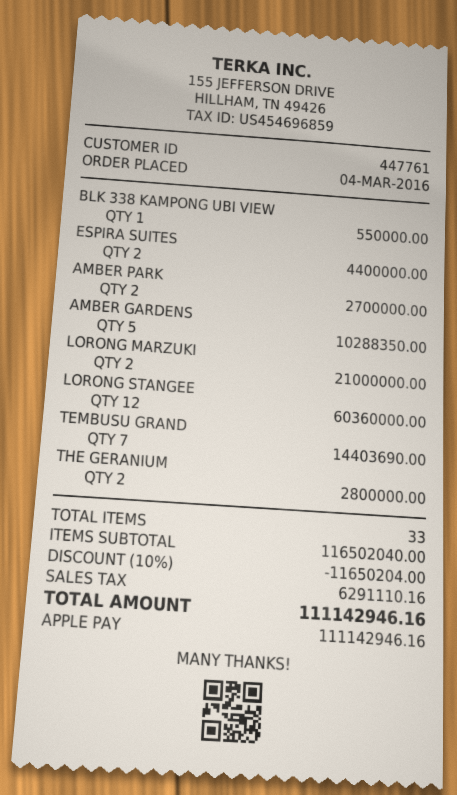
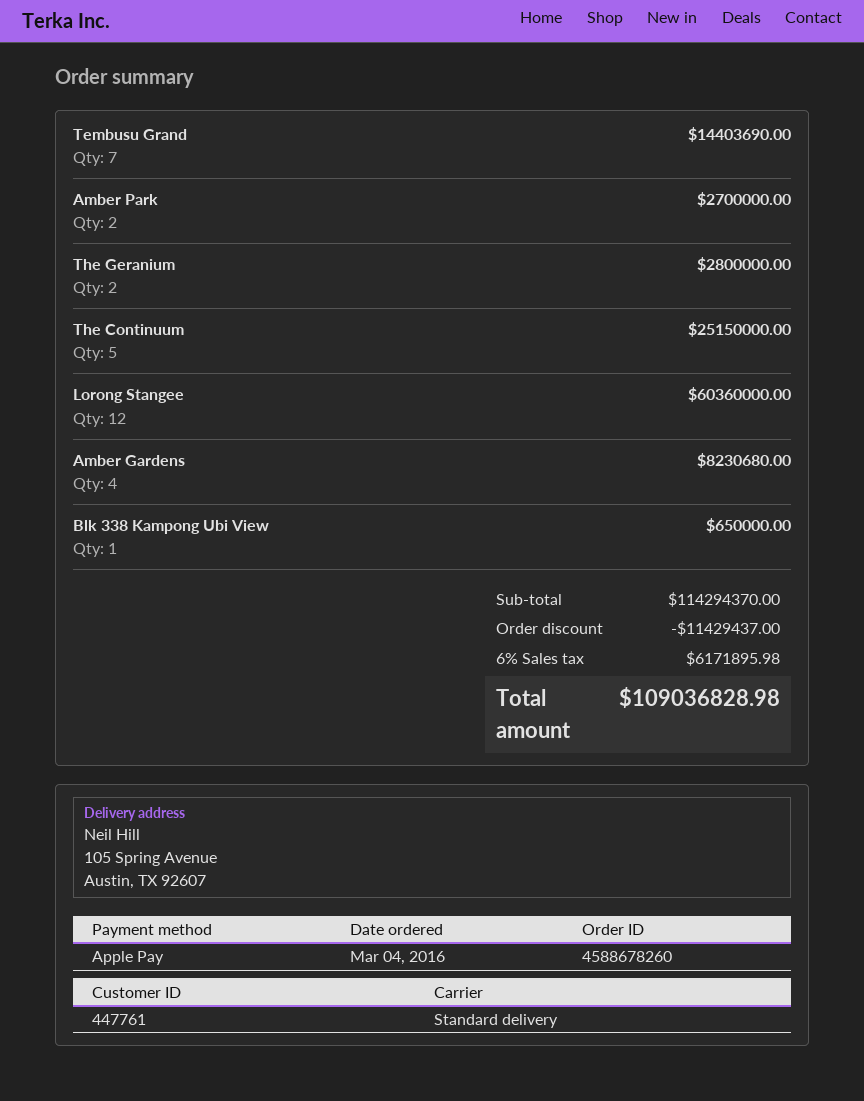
BLK 338 KAMPONG UBI VIEW: 1 for 550000.00 -> 1 for 650000.00
ESPIRA SUITES: 2 for 4400000.00 -> none
AMBER GARDENS: 5 for 10288350.00 -> 4 for 8230680.00
LORONG MARZUKI: 2 for 21000000.00 -> none
The Continuum: none -> 5 for 25150000.00
subtotal: 116502040.00 -> 114294370.00
discount: 11650204.00 -> 11429437.00
tax: 6291110.16 -> 6171895.98
total: 111142946.16 -> 109036828.98

